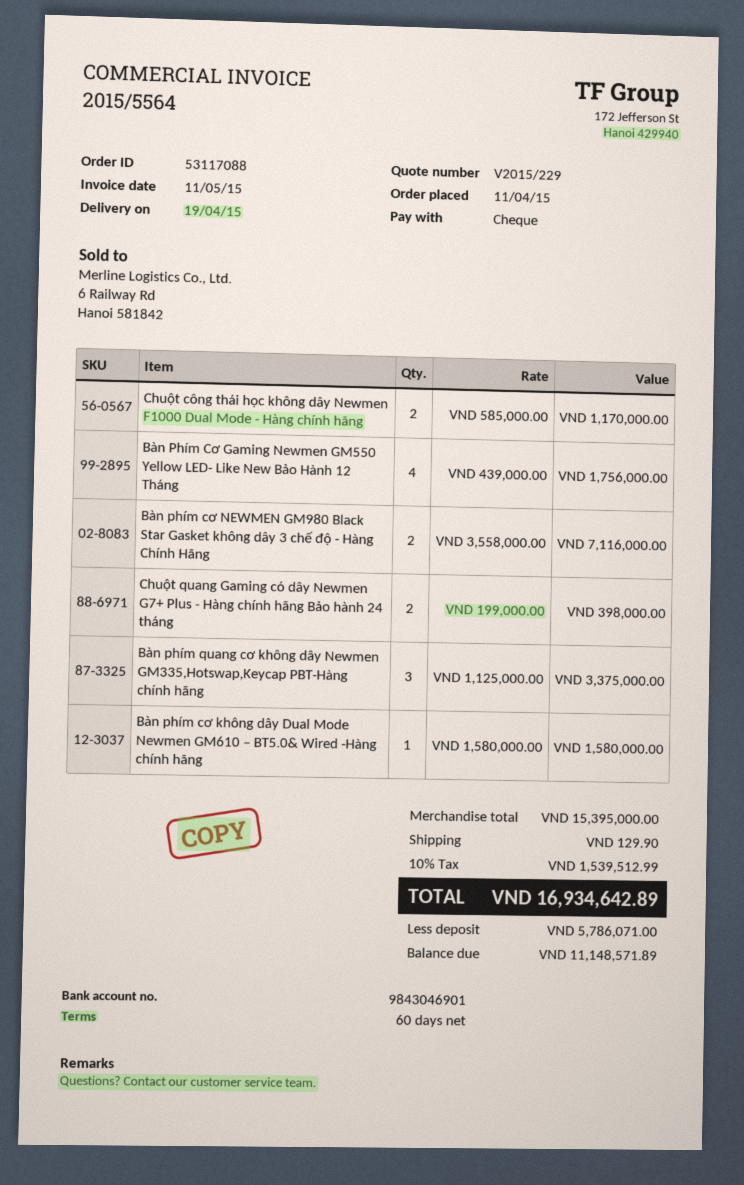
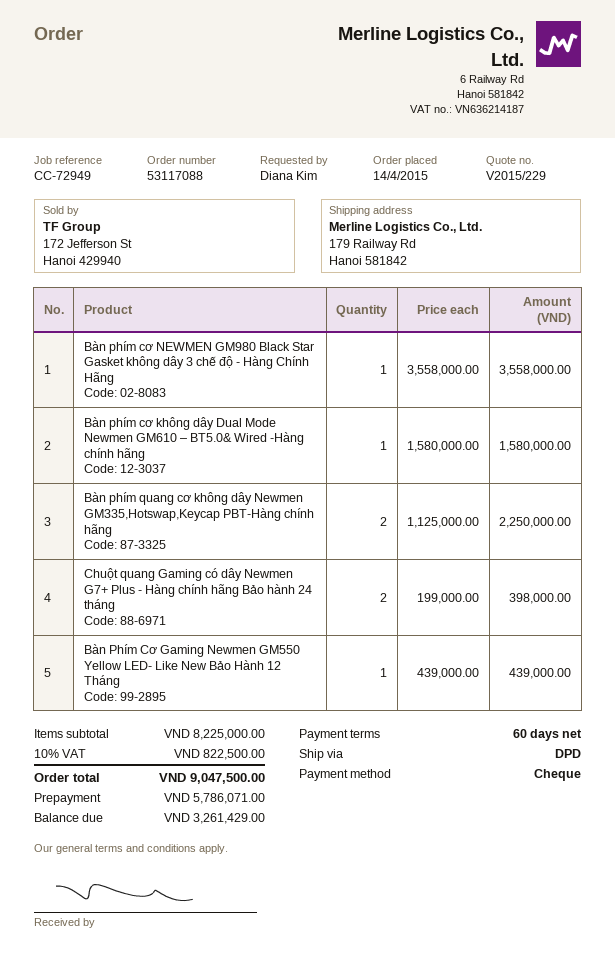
order date: 2015-04-11 -> 2015-04-14
Chuột công thái học không dây Newmen F1000 Dual Mode - Hàng chính hãng: 2 x 585000.00 = 1170000.00 -> none
Bàn Phím Cơ Gaming Newmen GM550 Yellow LED- Like New Bảo Hành 12 Tháng: 4 x 439000.00 = 1756000.00 -> 1 x 439000.00 = 439000.00
Bàn phím cơ NEWMEN GM980 Black Star Gasket không dây 3 chế độ - Hàng Chính Hãng: 2 x 3558000.00 = 7116000.00 -> 1 x 3558000.00 = 3558000.00
Bàn phím quang cơ không dây Newmen GM335,Hotswap,Keycap PBT-Hàng chính hãng: 3 x 1125000.00 = 3375000.00 -> 2 x 1125000.00 = 2250000.00
subtotal: 15395000.00 -> 8225000.00
shipping: 129.90 -> none
tax: 10% = 1539512.99 -> 10% = 822500.00
total: 16934642.89 -> 9047500.00
balance: 11148571.89 -> 3261429.00

